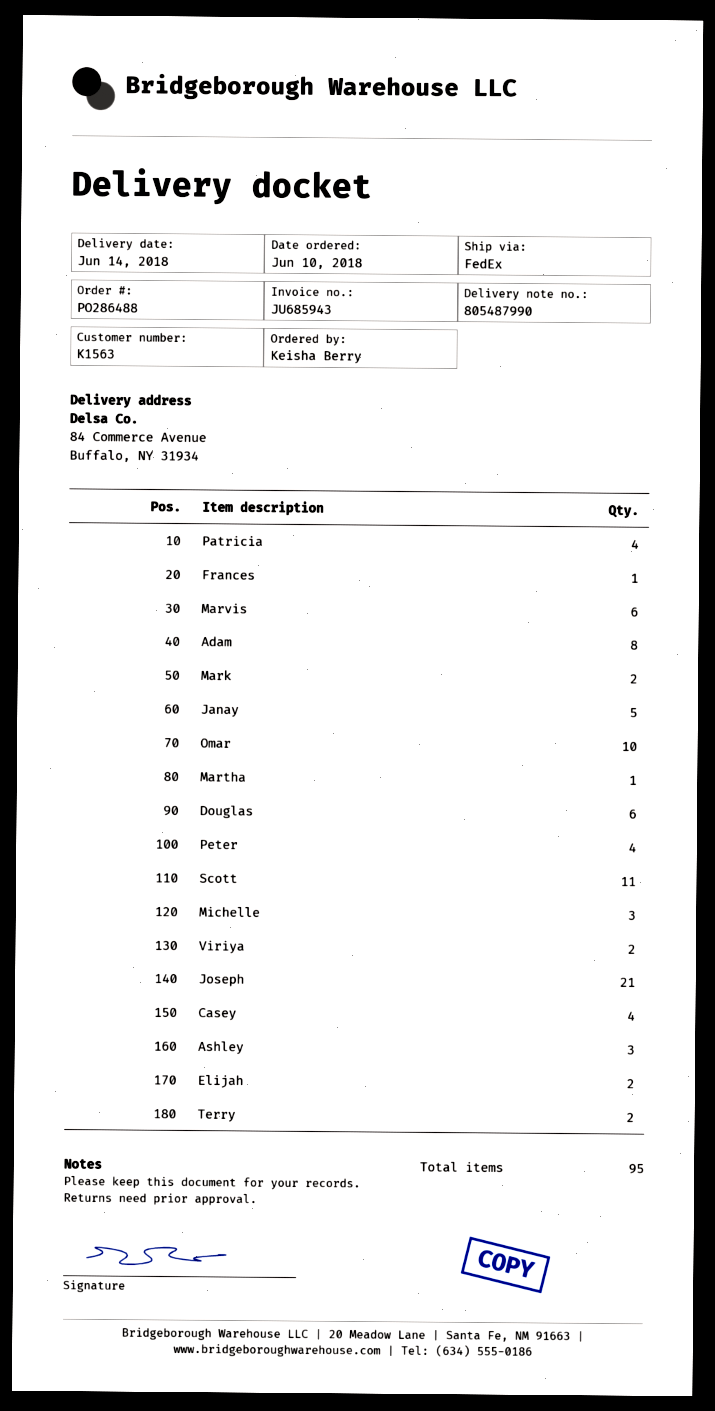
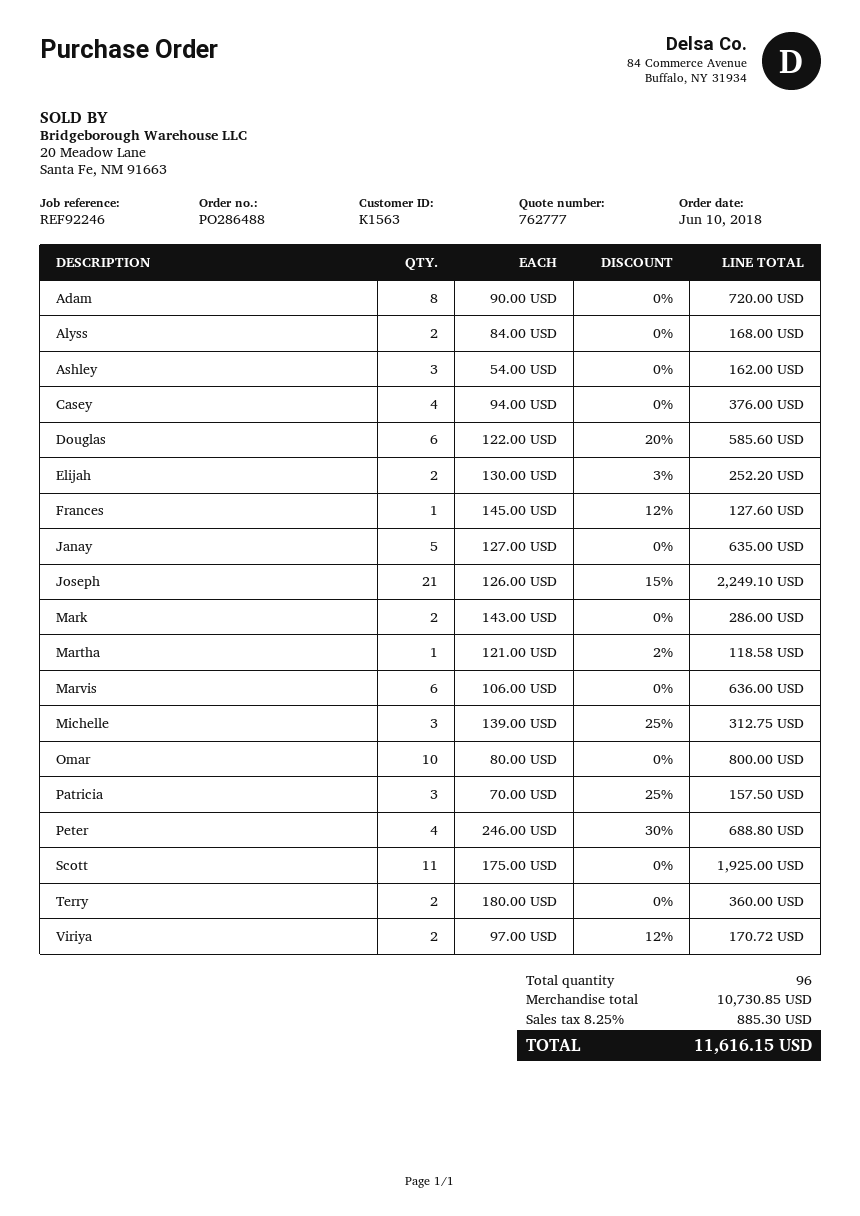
Patricia: 4 -> 3
Alyss: none -> 2
total quantity: 95 -> 96

